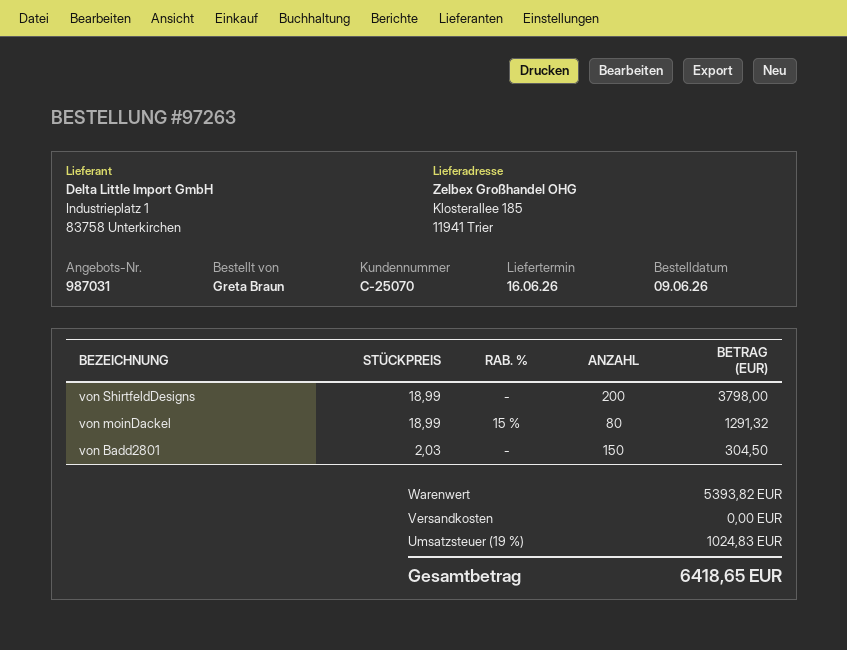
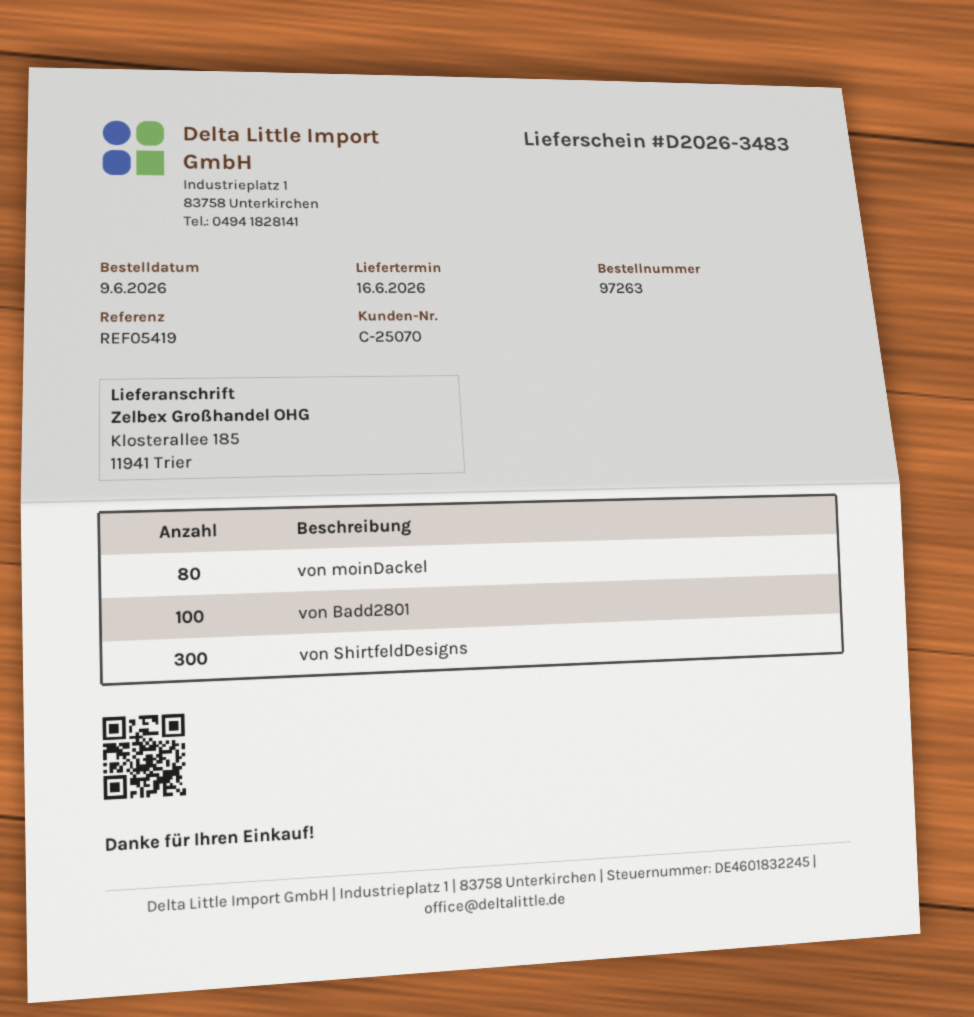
von ShirtfeldDesigns: 200 -> 300
von Badd2801: 150 -> 100

